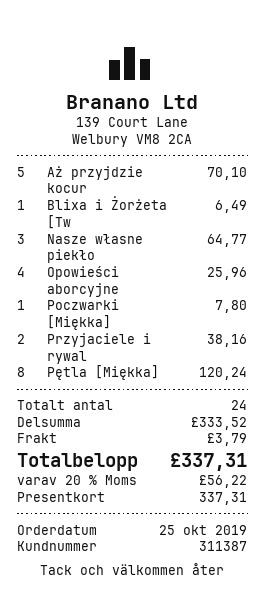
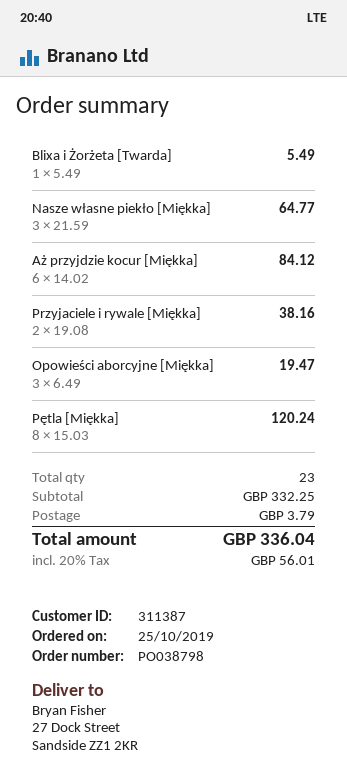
Aż przyjdzie kocur: 5 for 70.10 -> 6 for 84.12
Blixa i Żorżeta [Tw: 1 for 6.49 -> 1 for 5.49
Opowieści aborcyjne: 4 for 25.96 -> 3 for 19.47
Poczwarki [Miękka]: 1 for 7.80 -> none
total quantity: 24 -> 23
subtotal: 333.52 -> 332.25
tax: 20% = 56.22 -> 20% = 56.01
total: 337.31 -> 336.04

